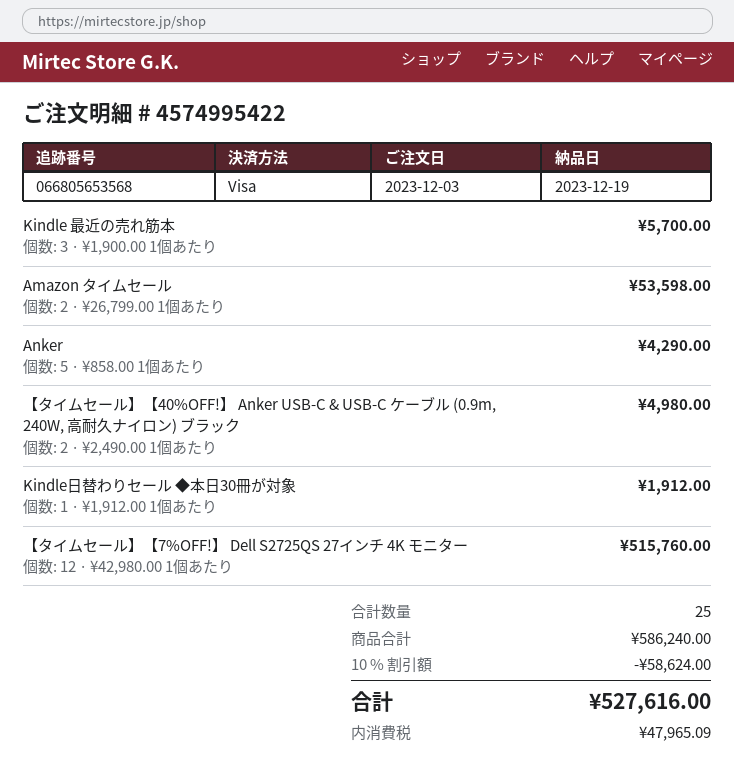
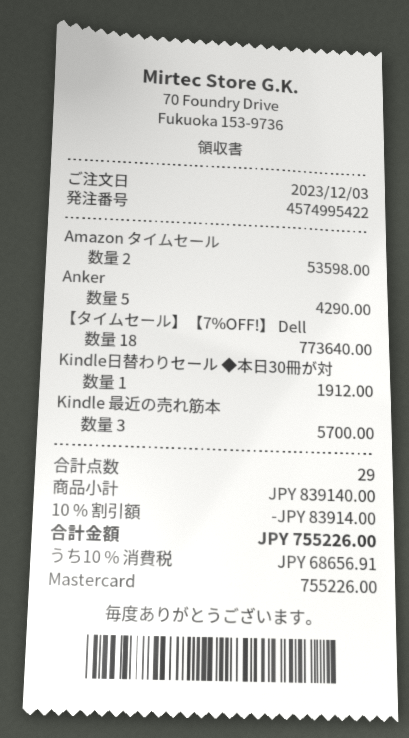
payment method: Visa -> Mastercard
【タイムセール】【40%OFF!】 Anker USB-C & USB-C ケーブル (0.9m, 240W, 高耐久ナイロン) ブラック: 2 for 4980.00 -> none
【タイムセール】【7%OFF!】 Dell S2725QS 27インチ 4K モニター: 12 for 515760.00 -> 18 for 773640.00
total quantity: 25 -> 29
subtotal: 586240.00 -> 839140.00
discount: 10% = 58624.00 -> 10% = 83914.00
tax: 47965.09 -> 68656.91
total: 527616.00 -> 755226.00

